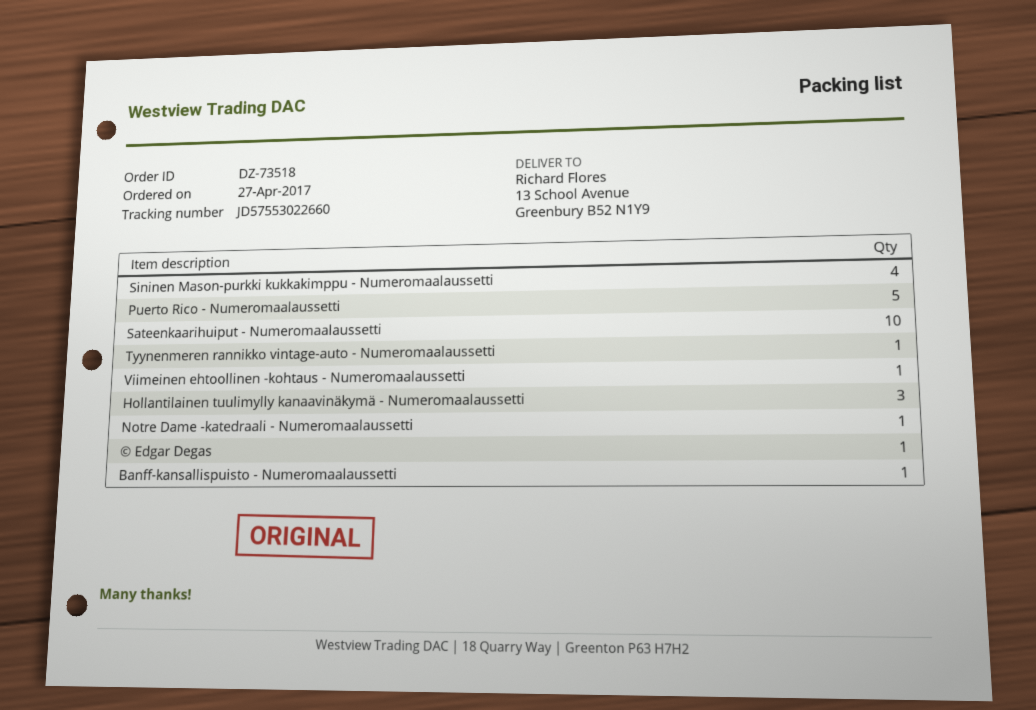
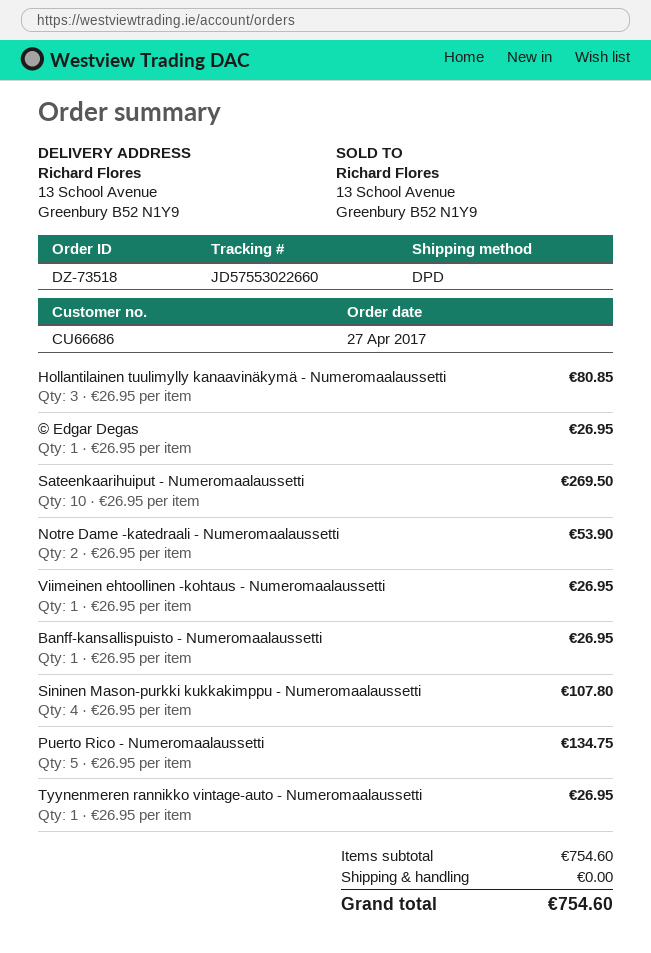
Notre Dame -katedraali - Numeromaalaussetti: 1 -> 2

